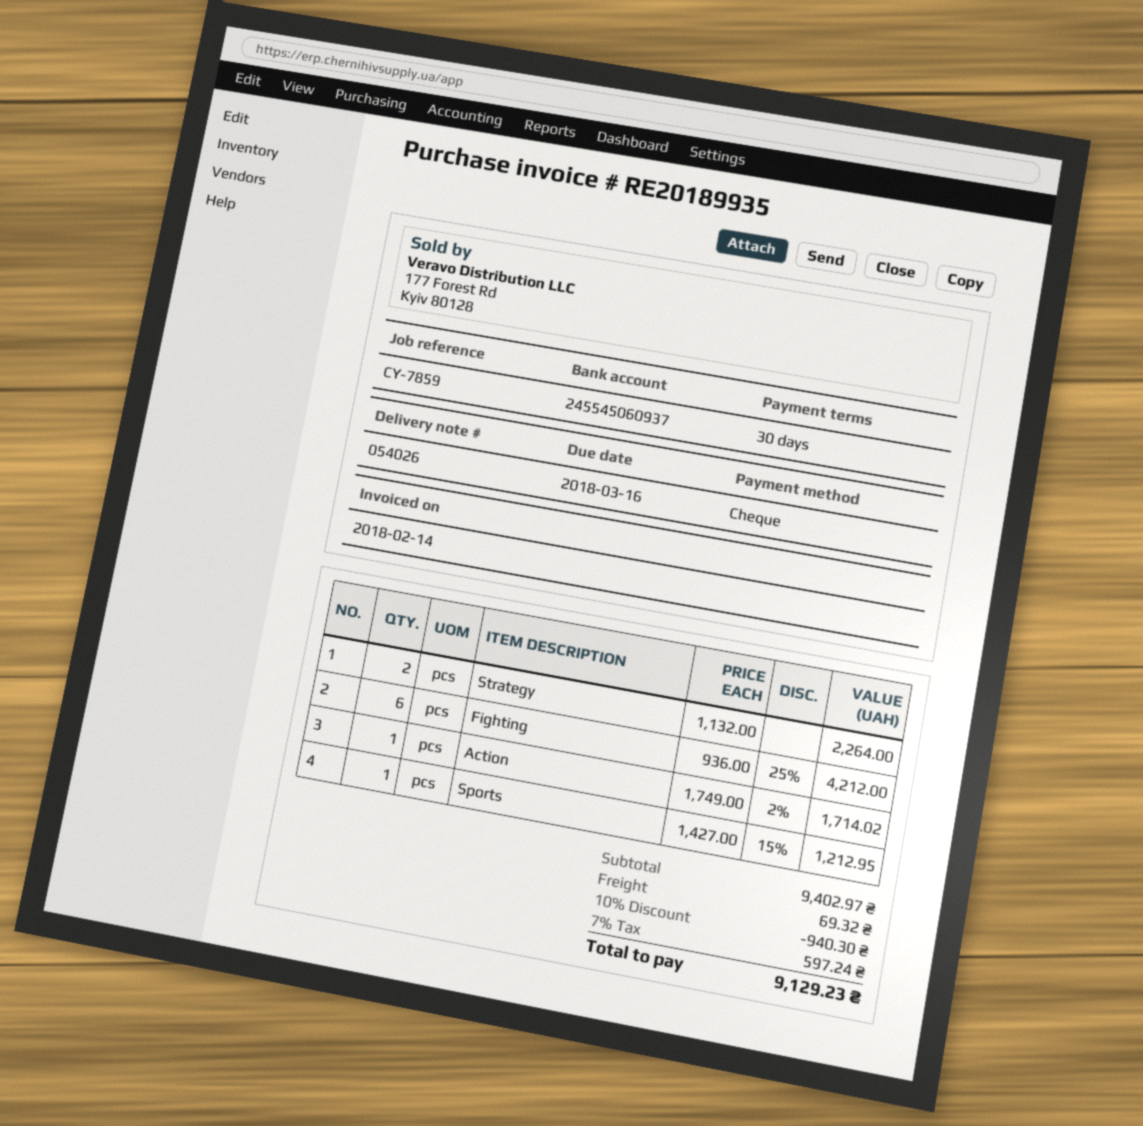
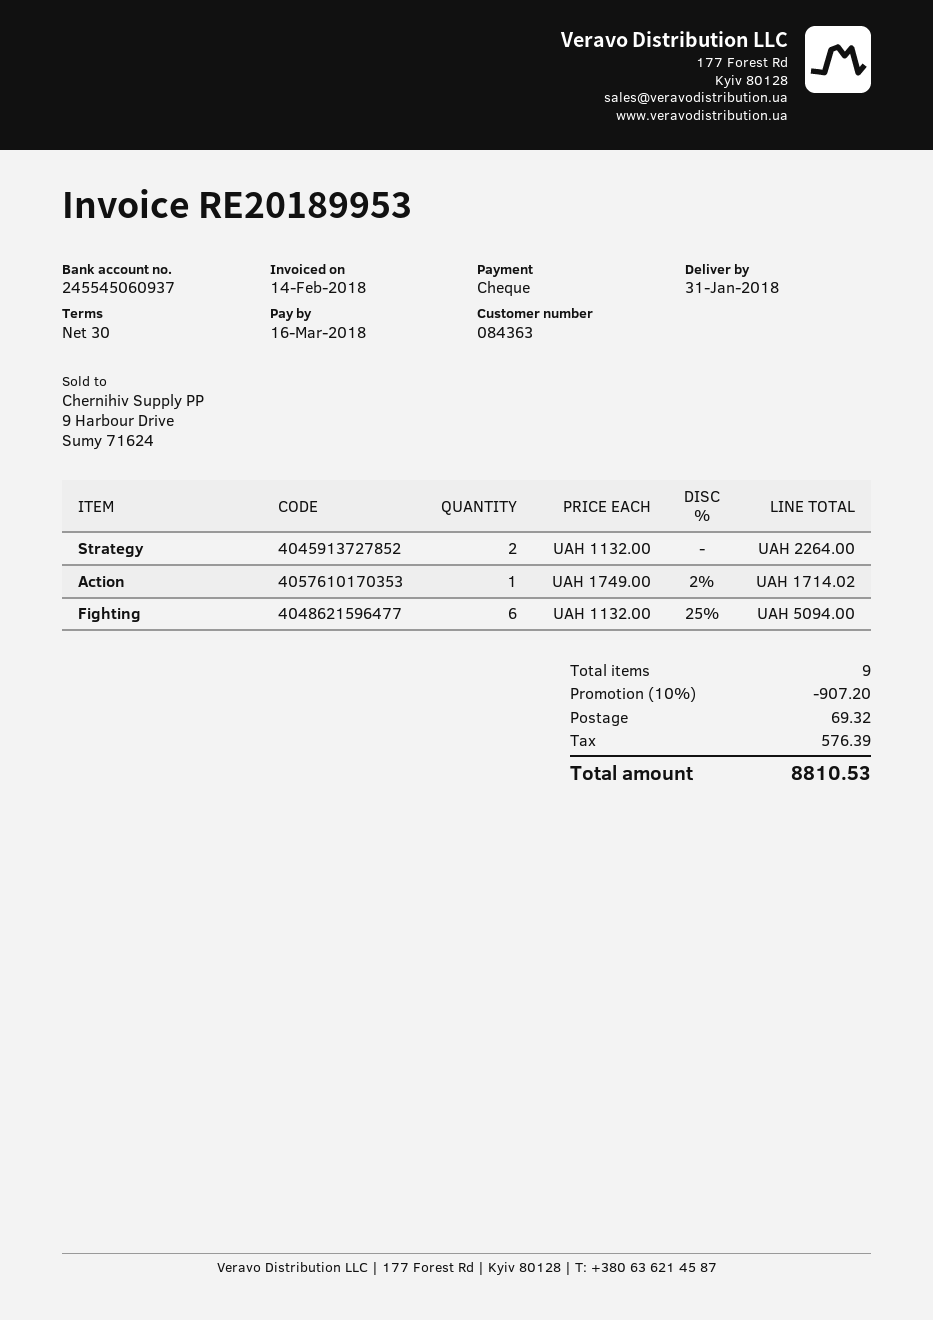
invoice number: RE20189935 -> RE20189953
Fighting: 6 x 936.00 - 25% = 4212.00 -> 6 x 1132.00 - 25% = 5094.00
Sports: 1 x 1427.00 - 15% = 1212.95 -> none
discount: 10% = 940.30 -> 10% = 907.20
tax: 597.24 -> 576.39
total: 9129.23 -> 8810.53

